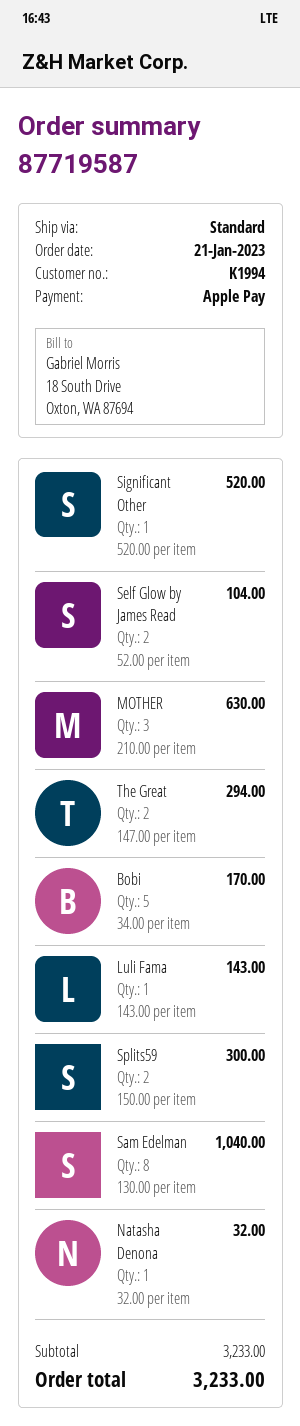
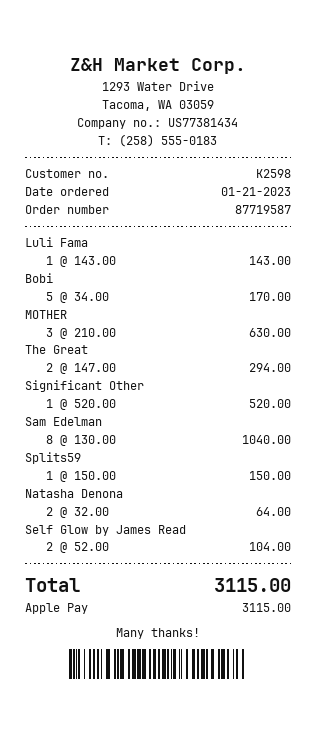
customer number: K1994 -> K2598
Splits59: 2 x 150.00 = 300.00 -> 1 x 150.00 = 150.00
Natasha Denona: 1 x 32.00 = 32.00 -> 2 x 32.00 = 64.00
total: 3233.00 -> 3115.00

